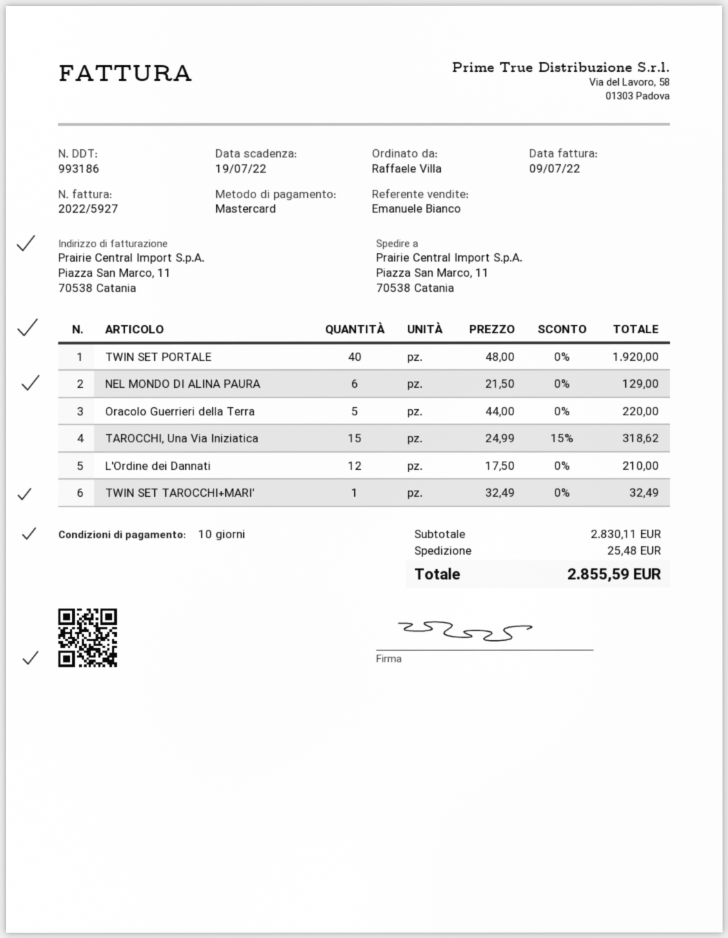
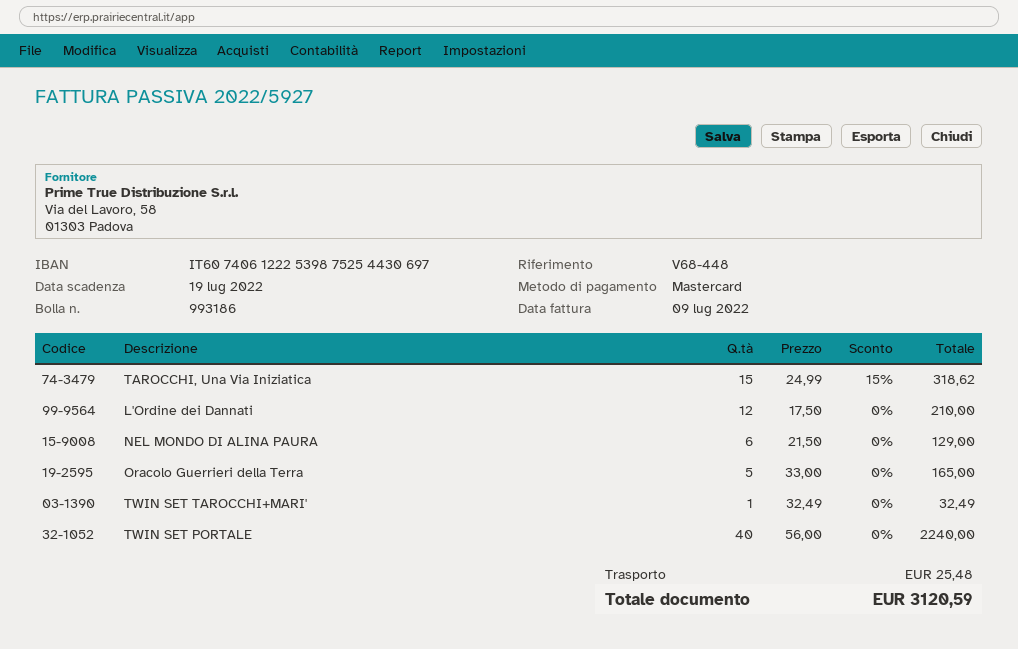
TWIN SET PORTALE: 40 x 48.00 = 1920.00 -> 40 x 56.00 = 2240.00
Oracolo Guerrieri della Terra: 5 x 44.00 = 220.00 -> 5 x 33.00 = 165.00
total: 2855.59 -> 3120.59

